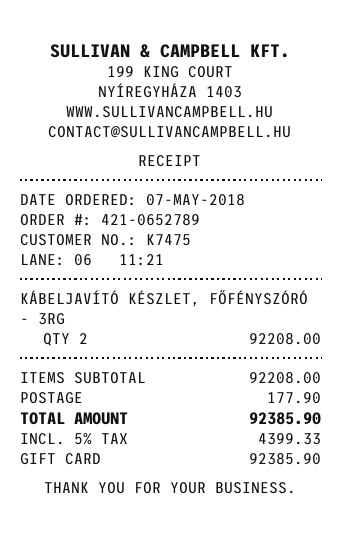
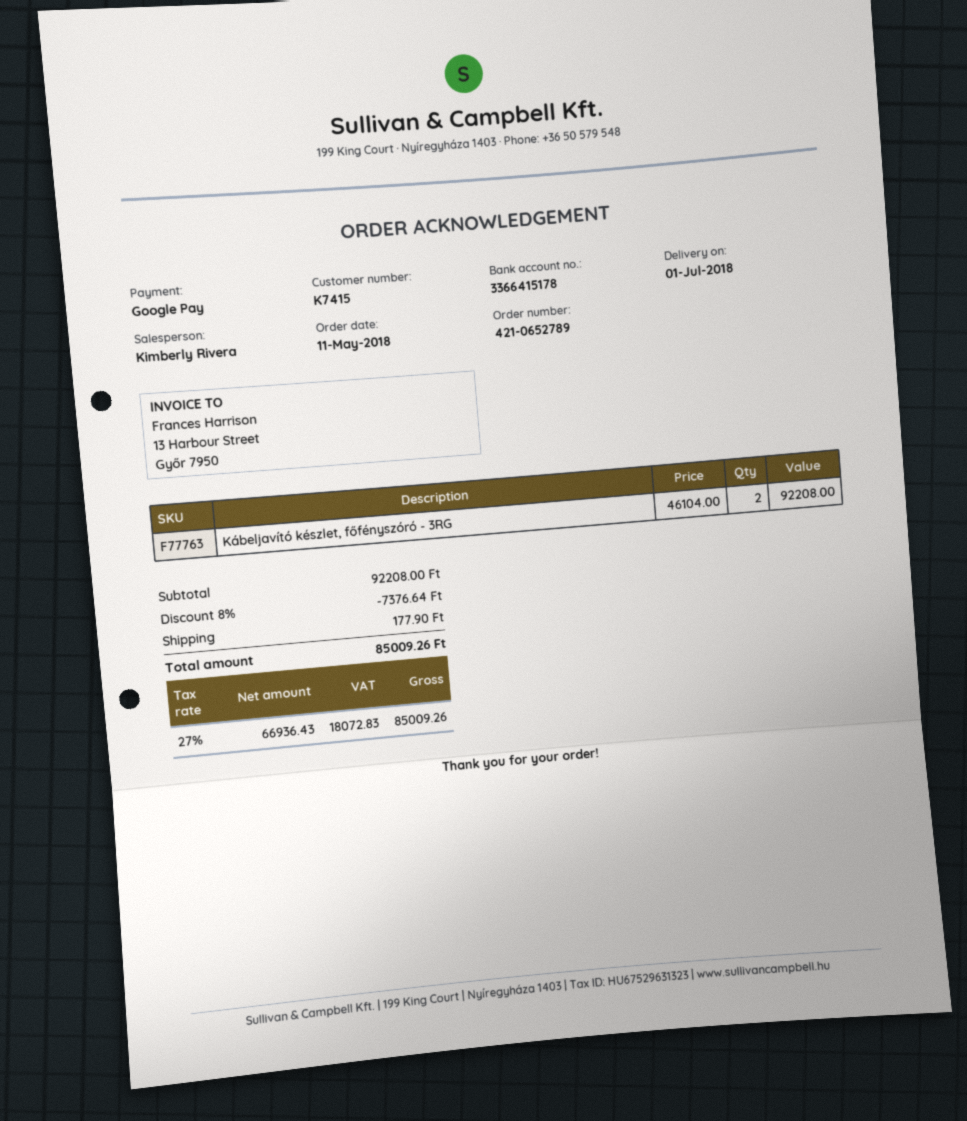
order date: 2018-05-07 -> 2018-05-11
customer number: K7475 -> K7415
payment method: gift card -> Google Pay
discount: none -> 8% = 7376.64
tax: 5% = 4399.33 -> 27% = 18072.83
total: 92385.90 -> 85009.26

